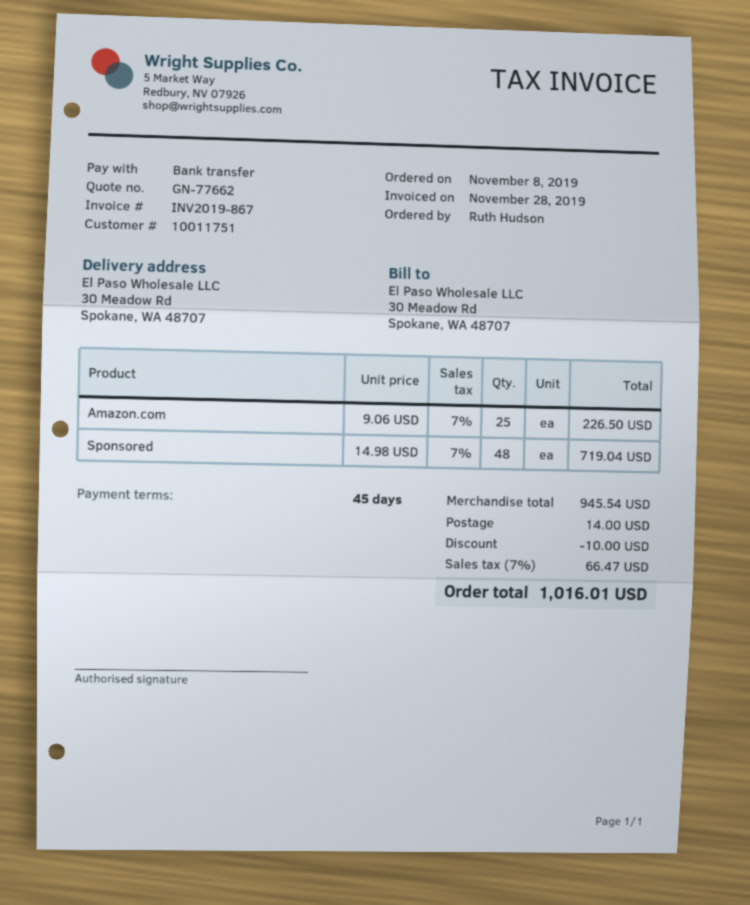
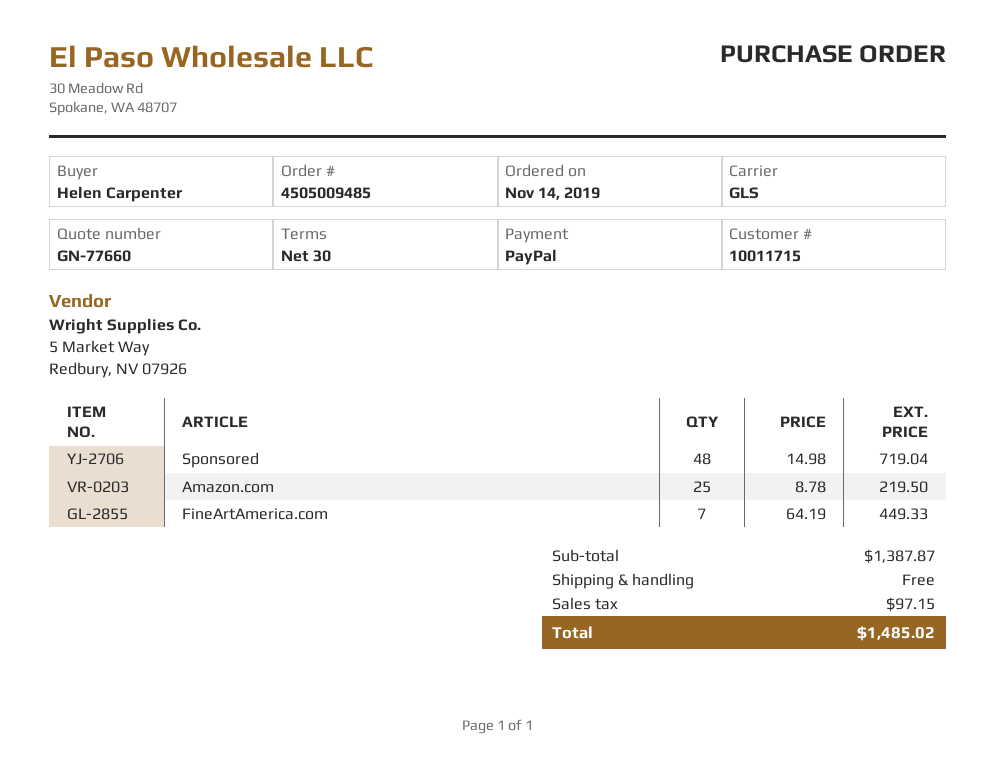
quote number: GN-77662 -> GN-77660
order date: 2019-11-08 -> 2019-11-14
payment terms: 45 days -> 30 days
customer number: 10011751 -> 10011715
ordered by: Ruth Hudson -> Helen Carpenter
payment method: bank transfer -> PayPal
Amazon.com: 25 x 9.06 = 226.50 -> 25 x 8.78 = 219.50
FineArtAmerica.com: none -> 7 x 64.19 = 449.33
subtotal: 945.54 -> 1387.87
discount: 10.00 -> none
shipping: 14.00 -> 0.00
tax: 66.47 -> 97.15
total: 1016.01 -> 1485.02

